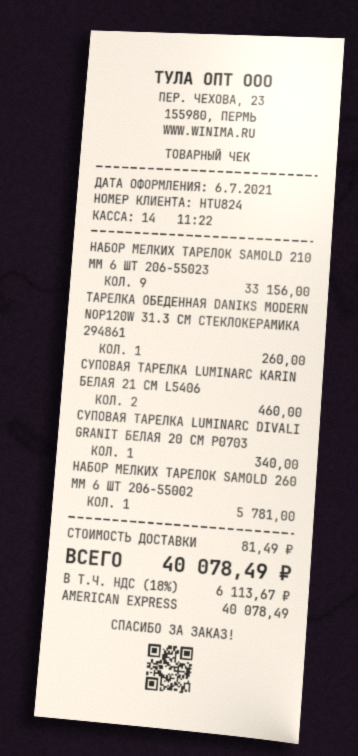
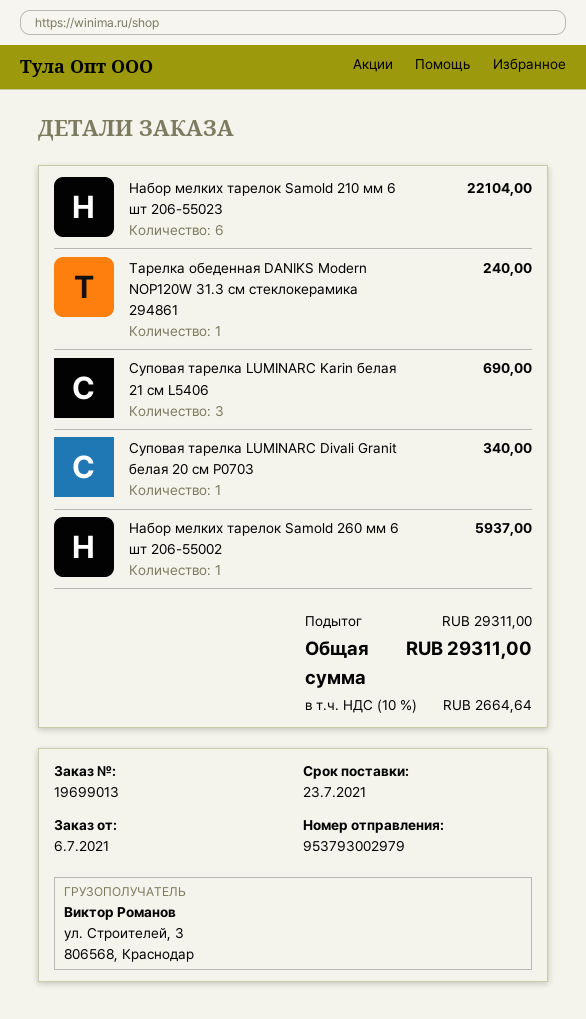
НАБОР МЕЛКИХ ТАРЕЛОК SAMOLD 210 ММ 6 ШТ 206-55023: 9 for 33156.00 -> 6 for 22104.00
ТАРЕЛКА ОБЕДЕННАЯ DANIKS MODERN NOP120W 31.3 СМ СТЕКЛОКЕРАМИКА 294861: 1 for 260.00 -> 1 for 240.00
СУПОВАЯ ТАРЕЛКА LUMINARC KARIN БЕЛАЯ 21 СМ L5406: 2 for 460.00 -> 3 for 690.00
НАБОР МЕЛКИХ ТАРЕЛОК SAMOLD 260 ММ 6 ШТ 206-55002: 1 for 5781.00 -> 1 for 5937.00
shipping: 81.49 -> none
tax: 18% = 6113.67 -> 10% = 2664.64
total: 40078.49 -> 29311.00

